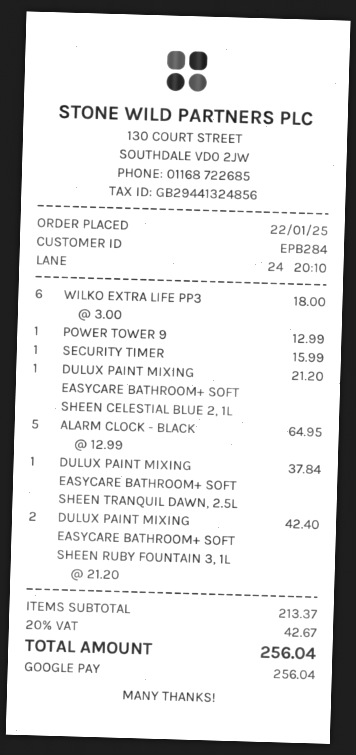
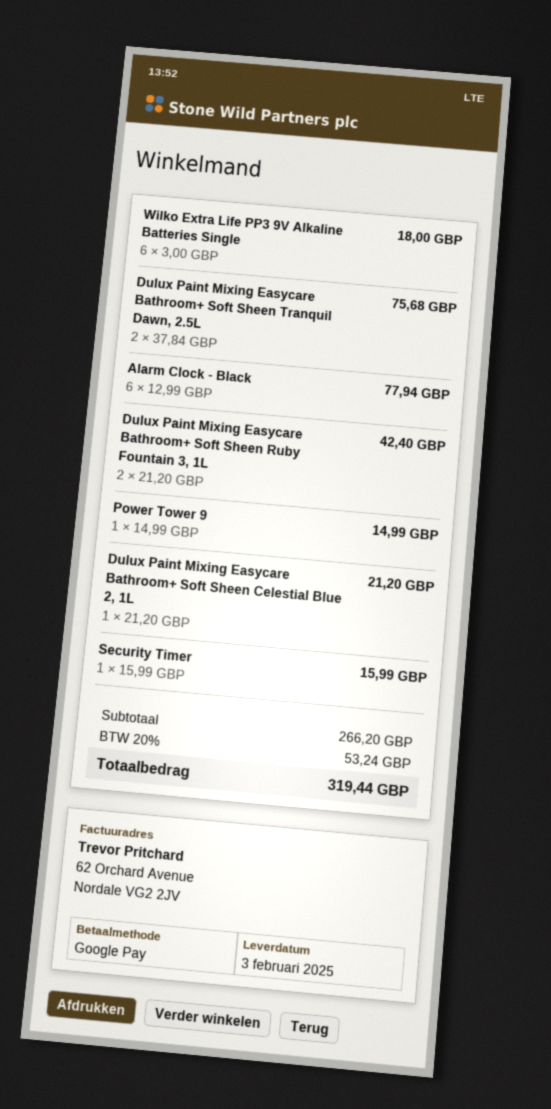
POWER TOWER 9: 1 x 12.99 = 12.99 -> 1 x 14.99 = 14.99
ALARM CLOCK - BLACK: 5 x 12.99 = 64.95 -> 6 x 12.99 = 77.94
DULUX PAINT MIXING EASYCARE BATHROOM+ SOFT SHEEN TRANQUIL DAWN, 2.5L: 1 x 37.84 = 37.84 -> 2 x 37.84 = 75.68
subtotal: 213.37 -> 266.20
tax: 20% = 42.67 -> 20% = 53.24
total: 256.04 -> 319.44

